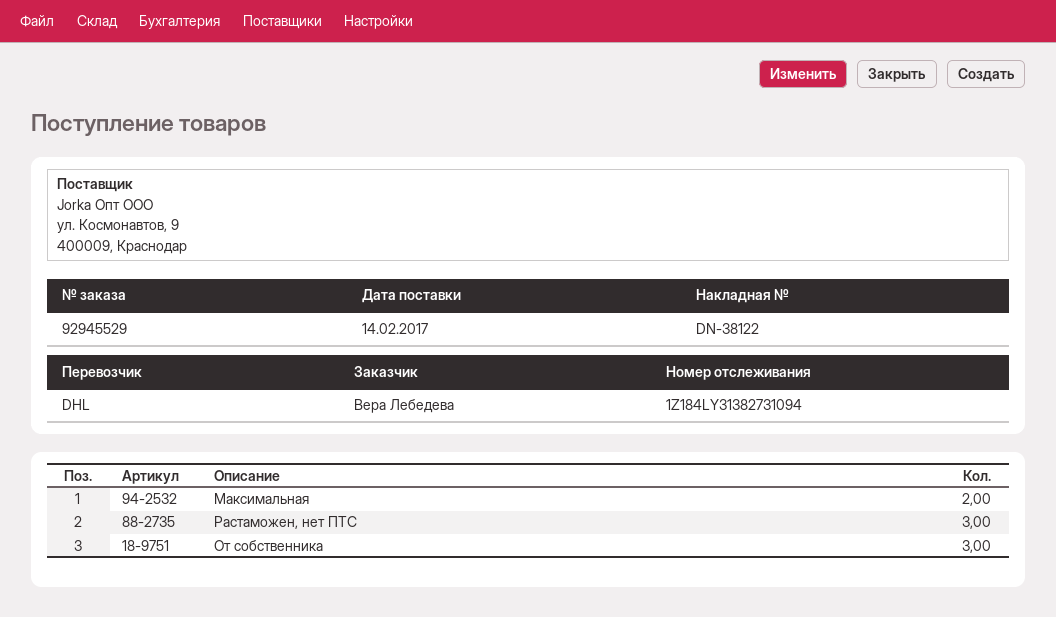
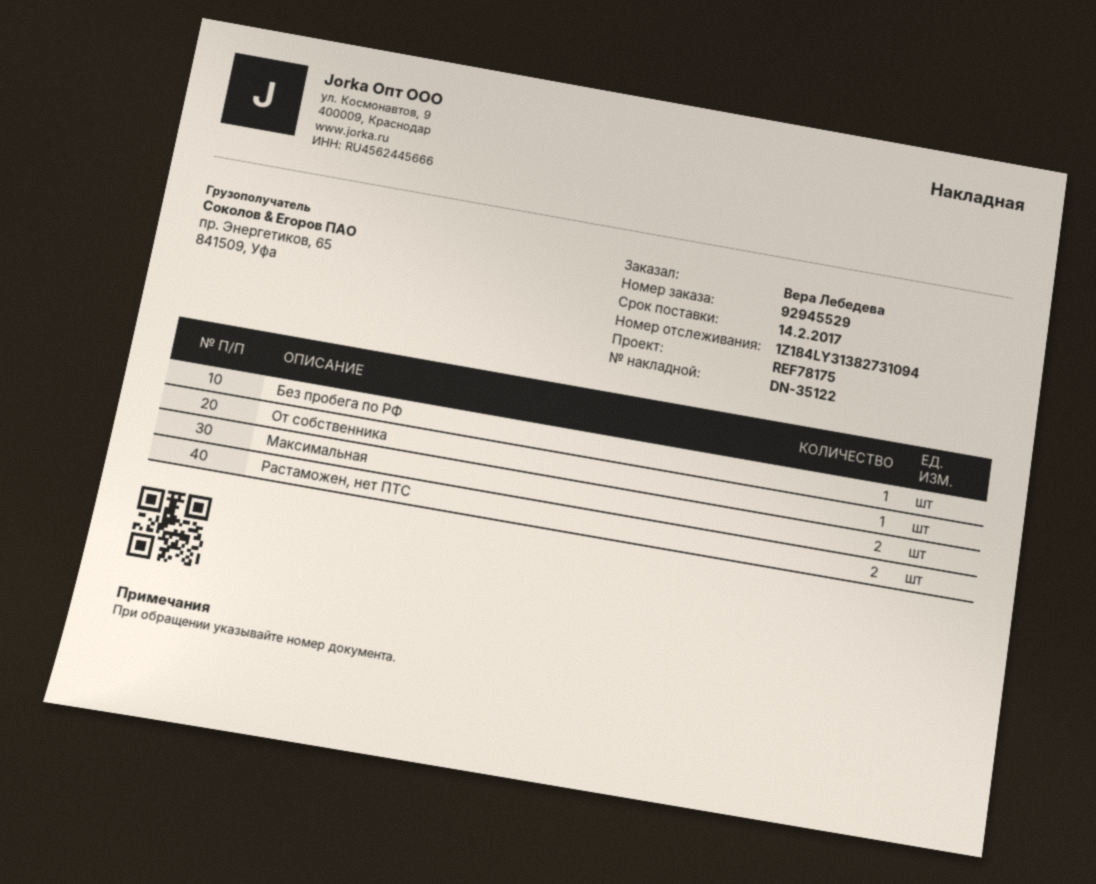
delivery note number: DN-38122 -> DN-35122
Растаможен, нет ПТС: 3 -> 2
От собственника: 3 -> 1
Без пробега по РФ: none -> 1

